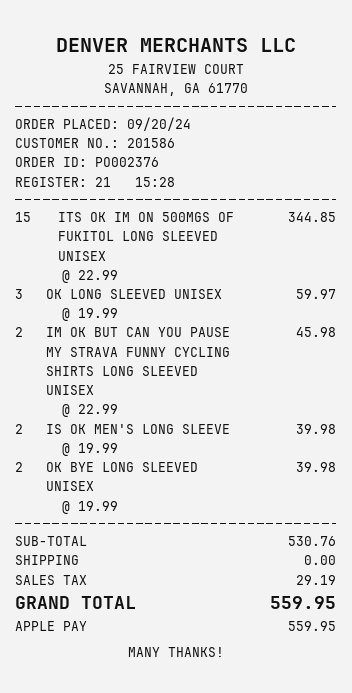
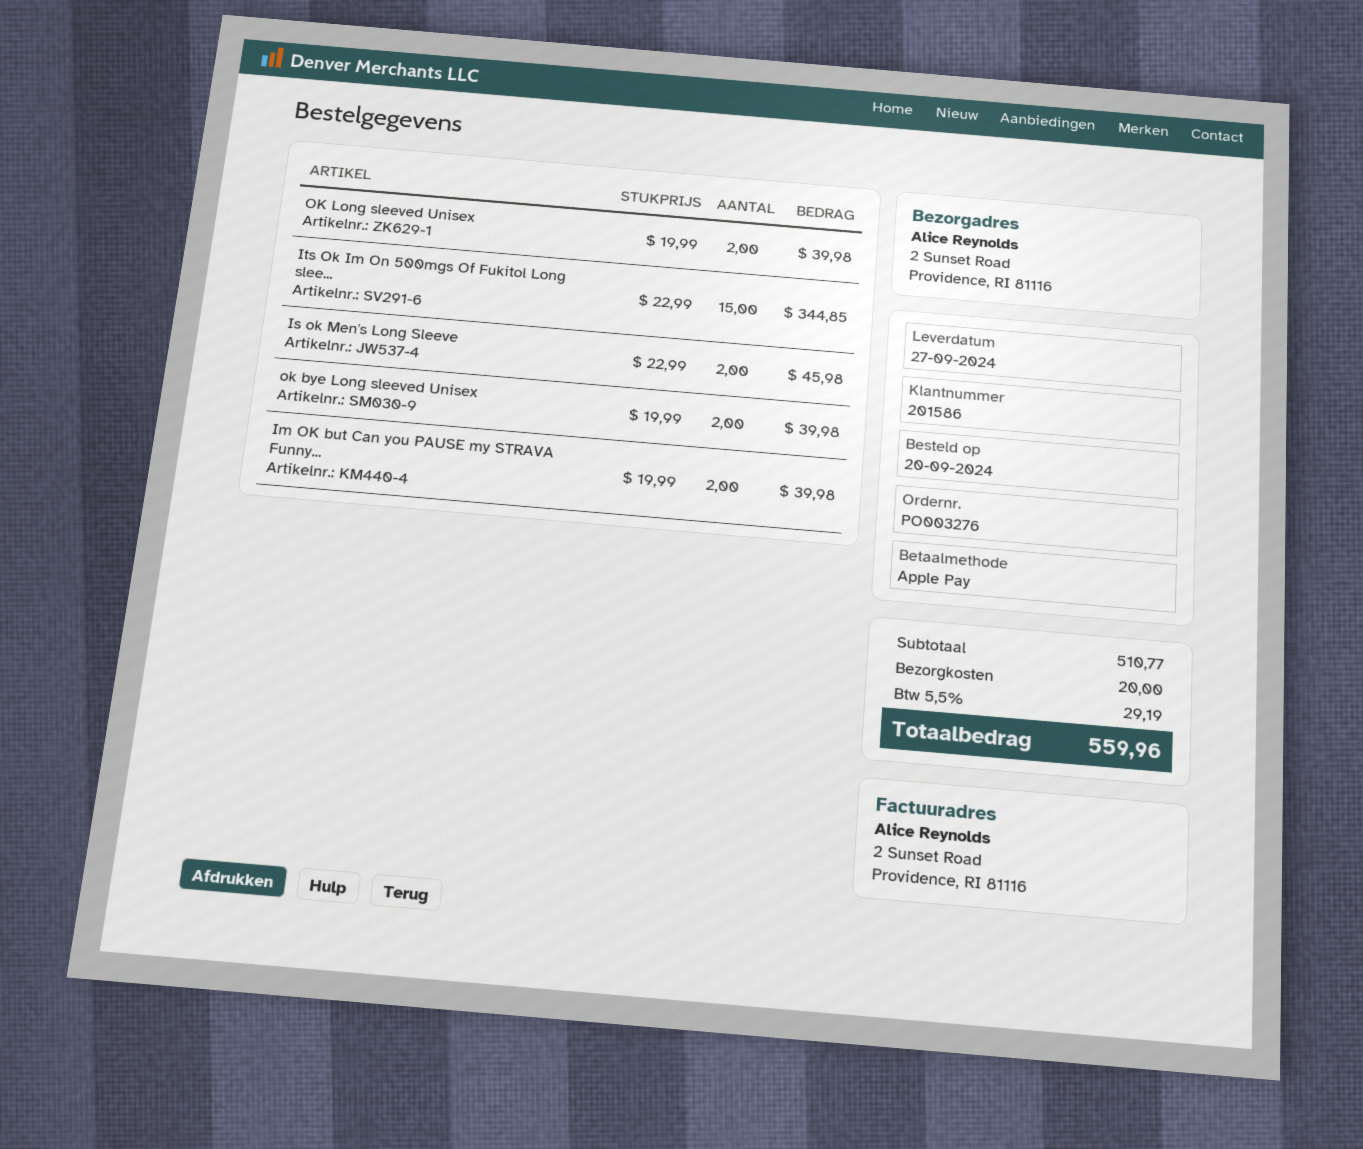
order number: PO002376 -> PO003276
OK LONG SLEEVED UNISEX: 3 x 19.99 = 59.97 -> 2 x 19.99 = 39.98
IM OK BUT CAN YOU PAUSE MY STRAVA FUNNY CYCLING SHIRTS LONG SLEEVED UNISEX: 2 x 22.99 = 45.98 -> 2 x 19.99 = 39.98
IS OK MEN'S LONG SLEEVE: 2 x 19.99 = 39.98 -> 2 x 22.99 = 45.98
subtotal: 530.76 -> 510.77
shipping: 0.00 -> 20.00
total: 559.95 -> 559.96

